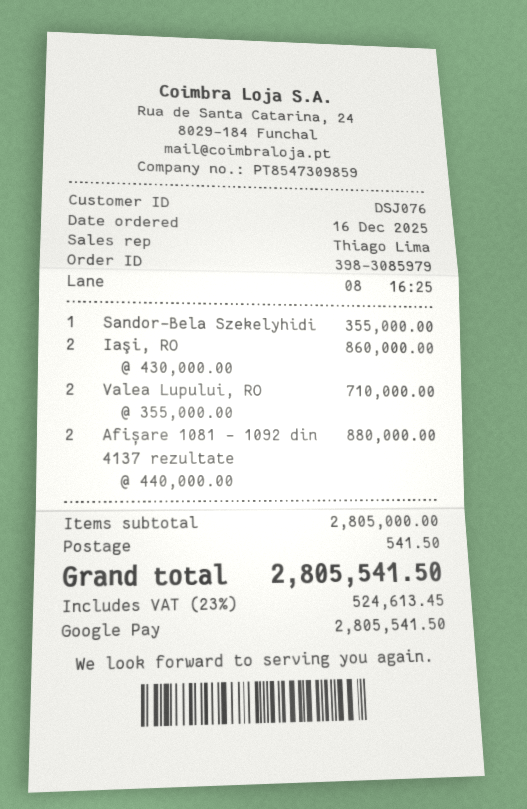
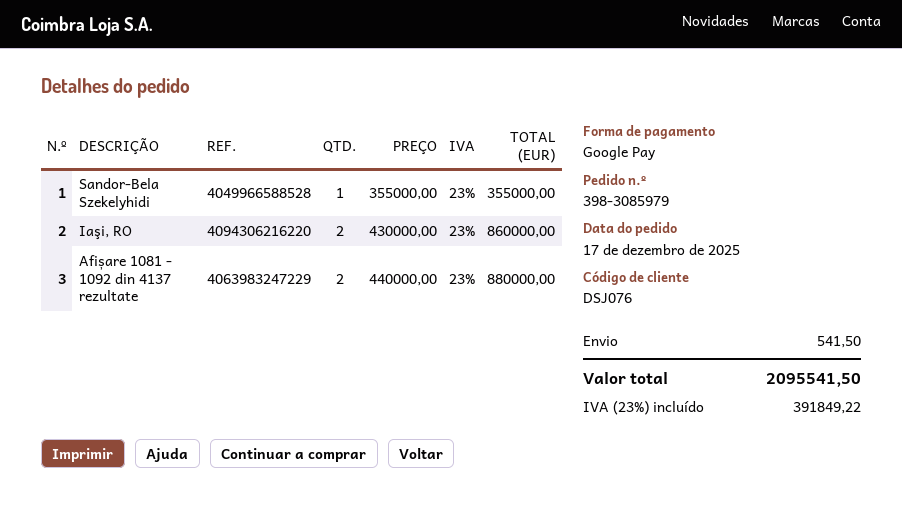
order date: 2025-12-16 -> 2025-12-17
Valea Lupului, RO: 2 x 355000.00 = 710000.00 -> none
tax: 23% = 524613.45 -> 23% = 391849.22
total: 2805541.50 -> 2095541.50

